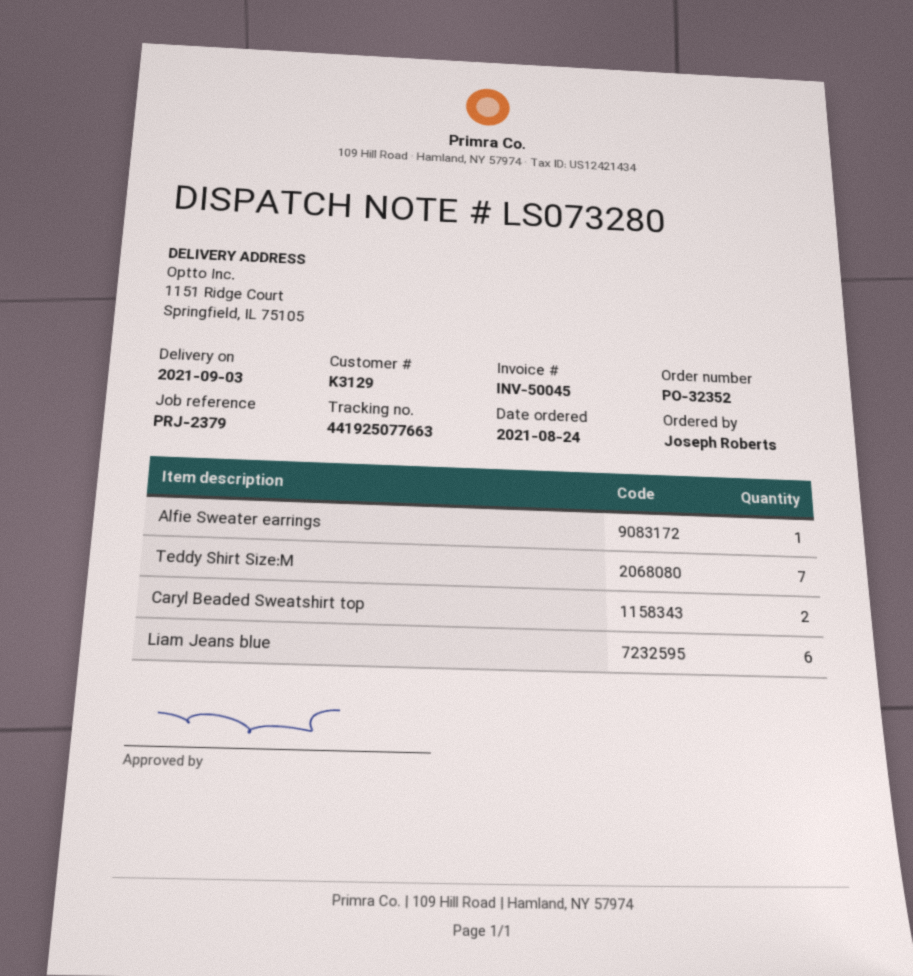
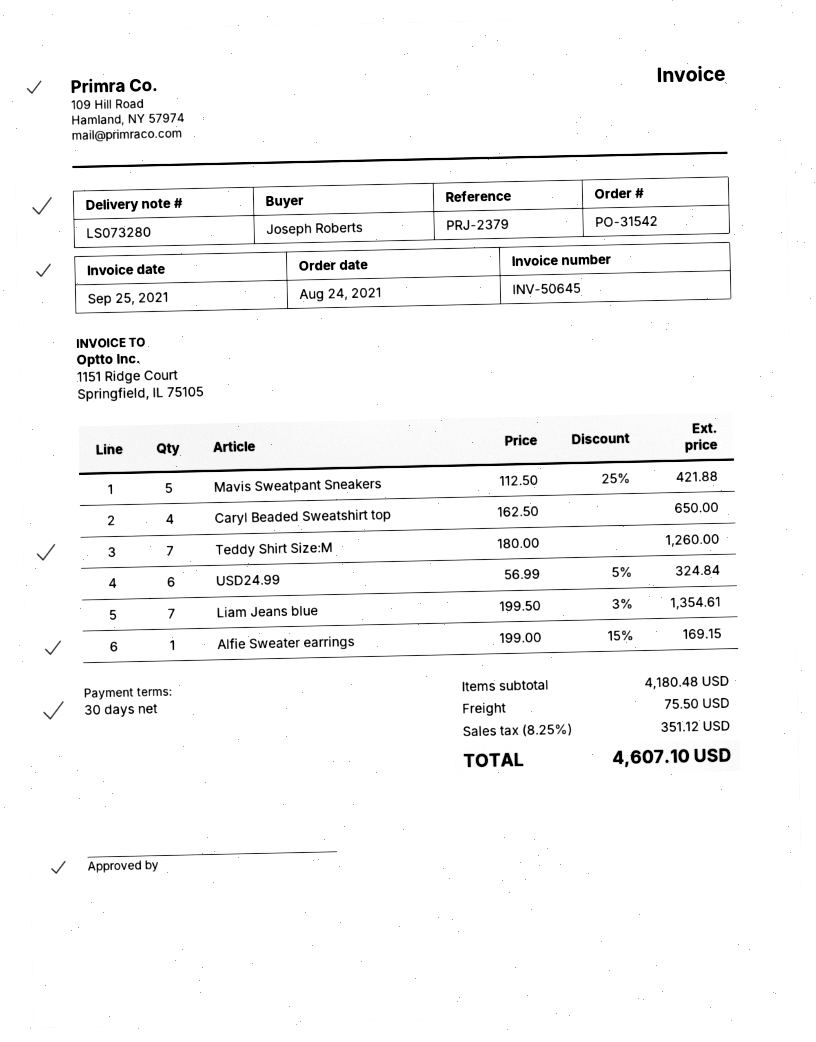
order number: PO-32352 -> PO-31542
invoice number: INV-50045 -> INV-50645
Caryl Beaded Sweatshirt top: 2 -> 4
Liam Jeans blue: 6 -> 7
Mavis Sweatpant Sneakers: none -> 5
USD24.99: none -> 6

